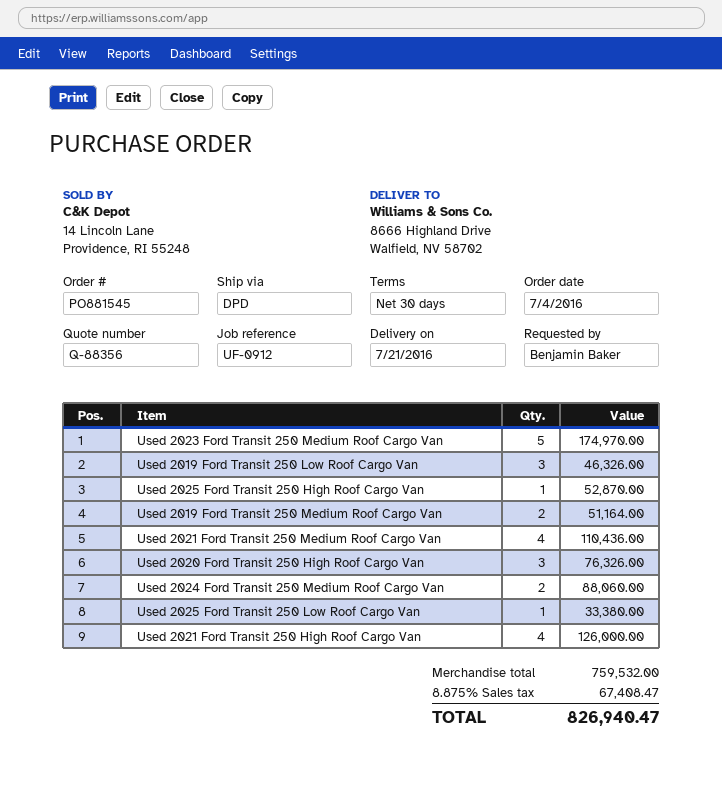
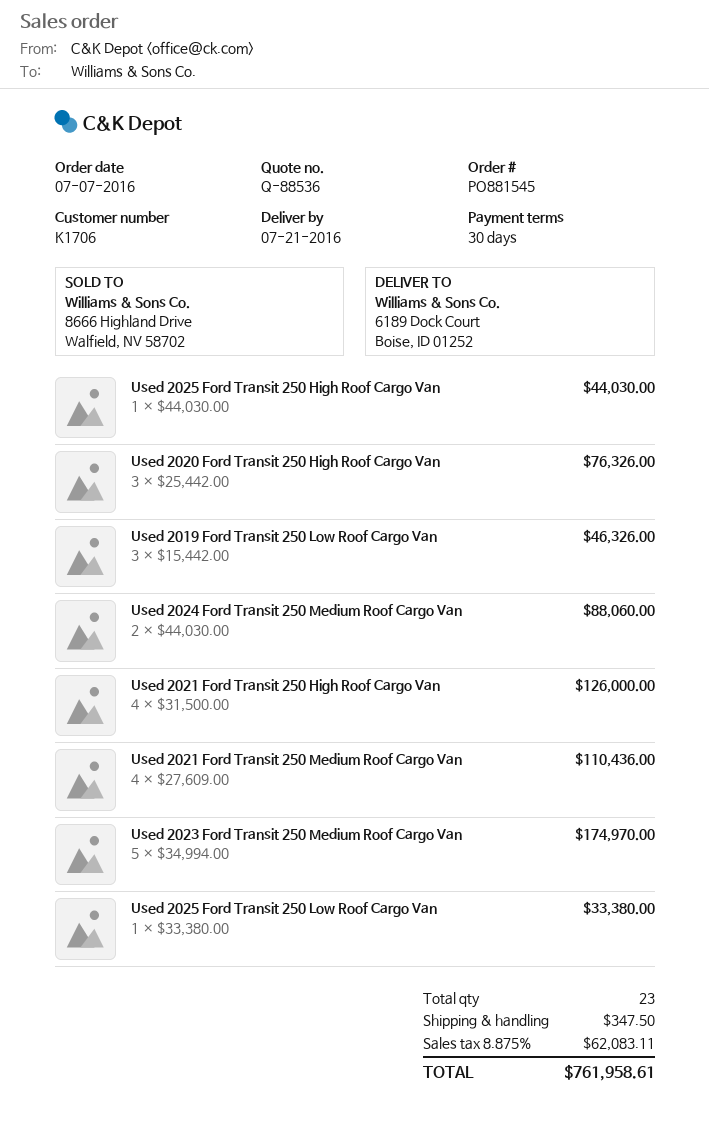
quote number: Q-88356 -> Q-88536
order date: 2016-07-04 -> 2016-07-07
ship to: 8666 Highland Drive, Walfield, NV 58702 -> 6189 Dock Court, Boise, ID 01252
Used 2025 Ford Transit 250 High Roof Cargo Van: 1 for 52870.00 -> 1 for 44030.00
Used 2019 Ford Transit 250 Medium Roof Cargo Van: 2 for 51164.00 -> none
shipping: none -> 347.50
tax: 8.875% = 67408.47 -> 8.875% = 62083.11
total: 826940.47 -> 761958.61

